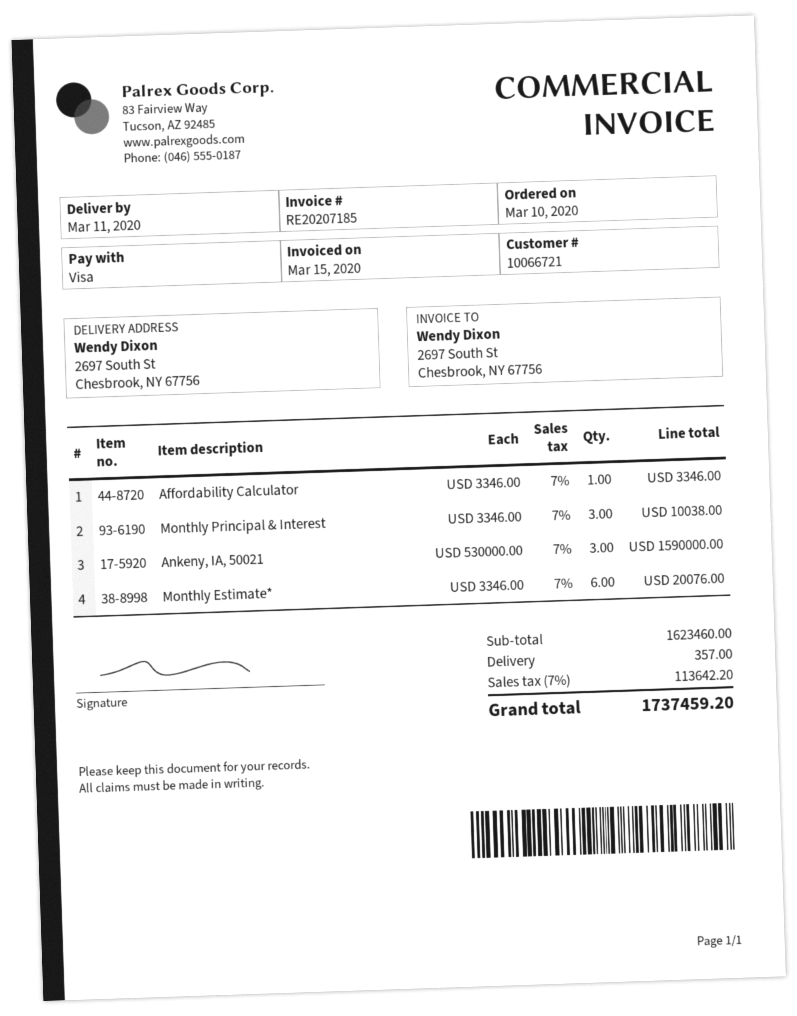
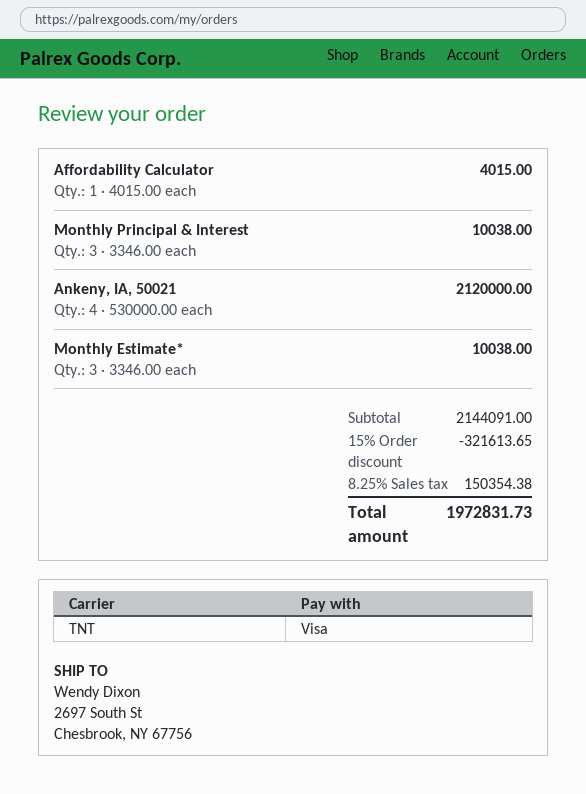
Affordability Calculator: 1 x 3346.00 = 3346.00 -> 1 x 4015.00 = 4015.00
Ankeny, IA, 50021: 3 x 530000.00 = 1590000.00 -> 4 x 530000.00 = 2120000.00
Monthly Estimate*: 6 x 3346.00 = 20076.00 -> 3 x 3346.00 = 10038.00
subtotal: 1623460.00 -> 2144091.00
discount: none -> 15% = 321613.65
shipping: 357.00 -> none
tax: 7% = 113642.20 -> 8.25% = 150354.38
total: 1737459.20 -> 1972831.73

